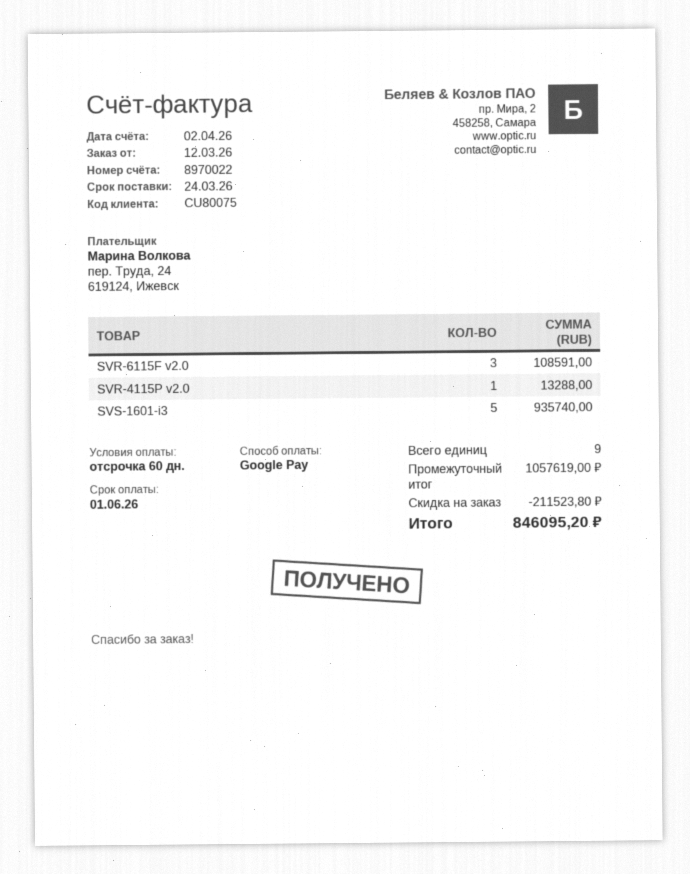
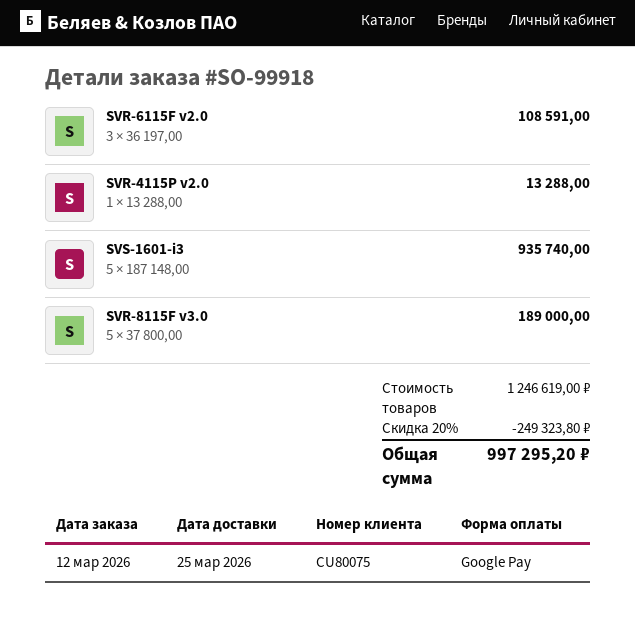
delivery date: 2026-03-24 -> 2026-03-25
SVR-8115F v3.0: none -> 5 for 189000.00
subtotal: 1057619.00 -> 1246619.00
discount: 211523.80 -> 249323.80
total: 846095.20 -> 997295.20

